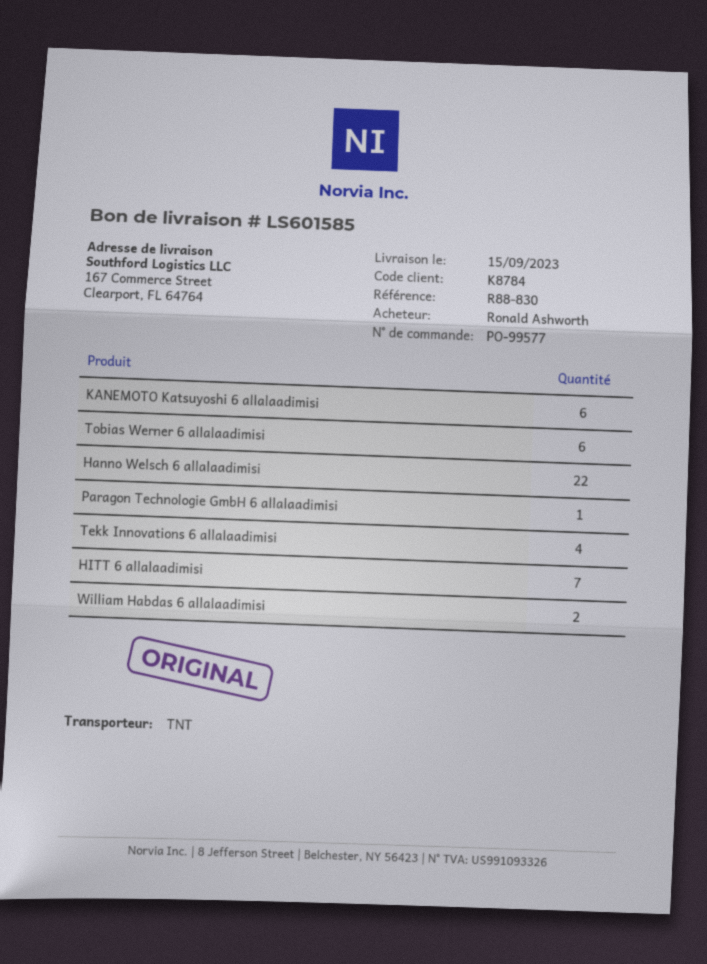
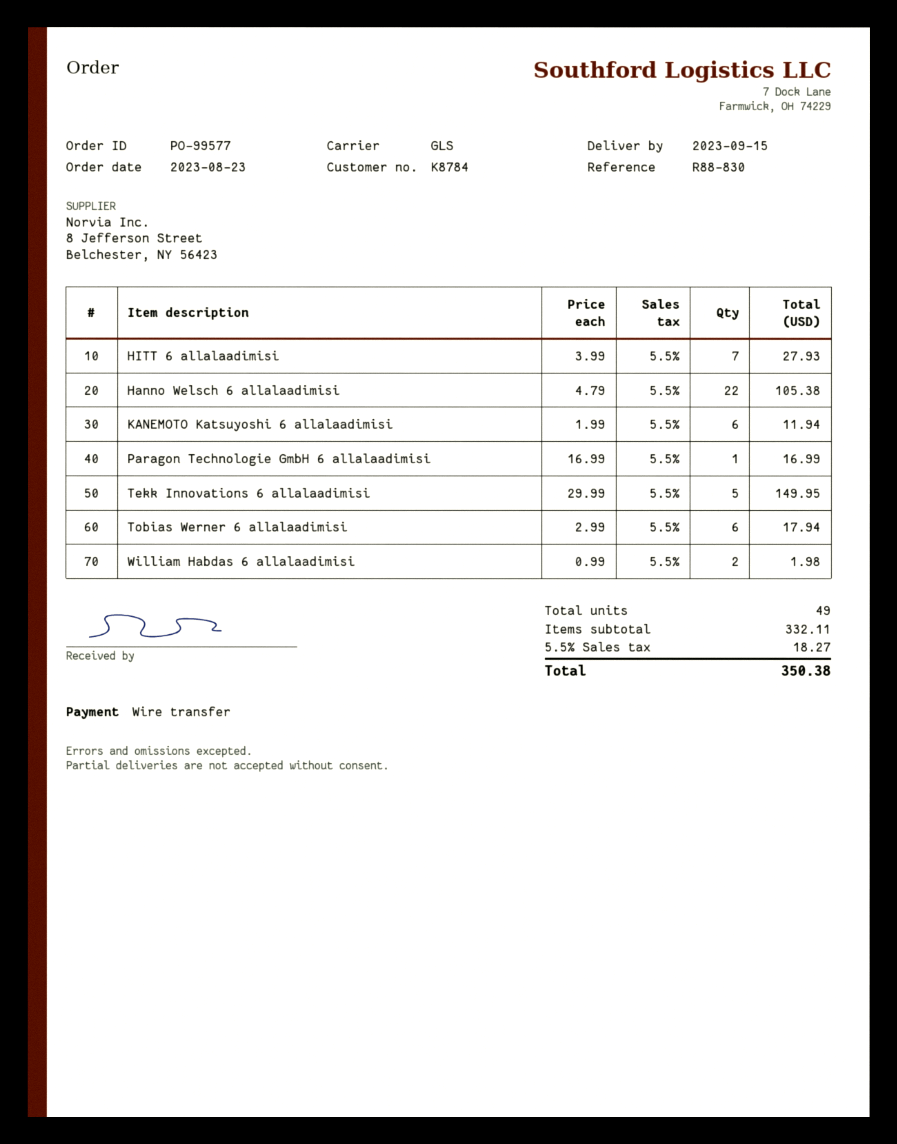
shipping method: TNT -> GLS
Tekk Innovations 6 allalaadimisi: 4 -> 5

